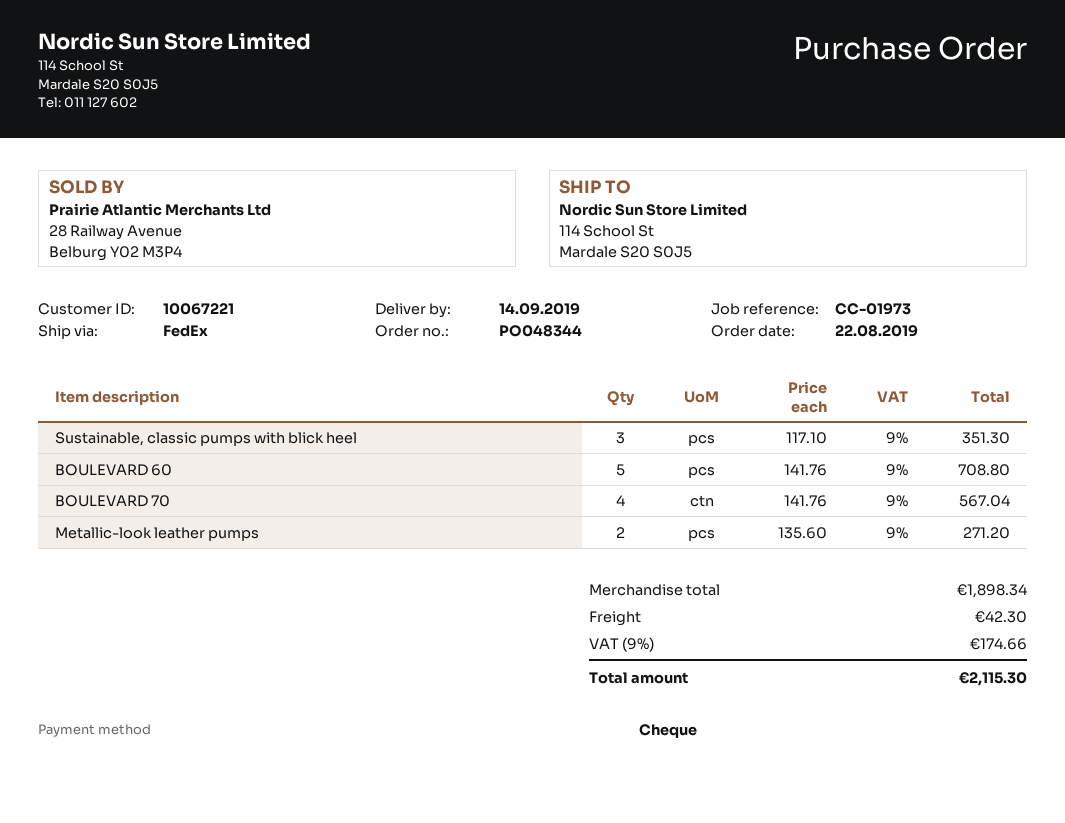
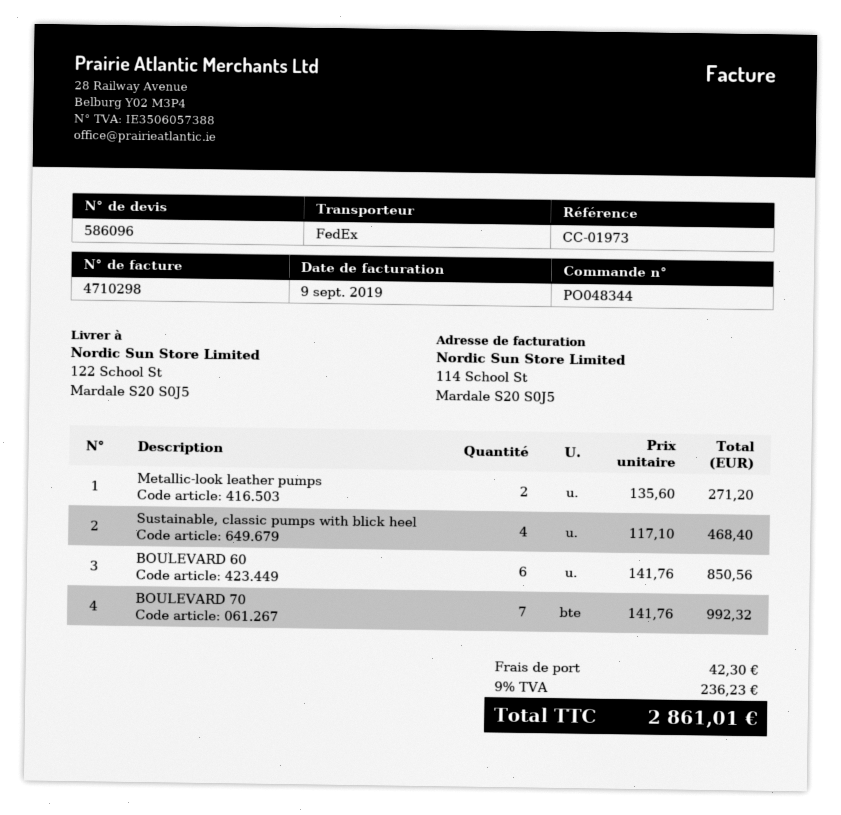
ship to: 114 School St, Mardale S20 S0J5 -> 122 School St, Mardale S20 S0J5
Sustainable, classic pumps with blick heel: 3 x 117.10 = 351.30 -> 4 x 117.10 = 468.40
BOULEVARD 60: 5 x 141.76 = 708.80 -> 6 x 141.76 = 850.56
BOULEVARD 70: 4 x 141.76 = 567.04 -> 7 x 141.76 = 992.32
tax: 9% = 174.66 -> 9% = 236.23
total: 2115.30 -> 2861.01

